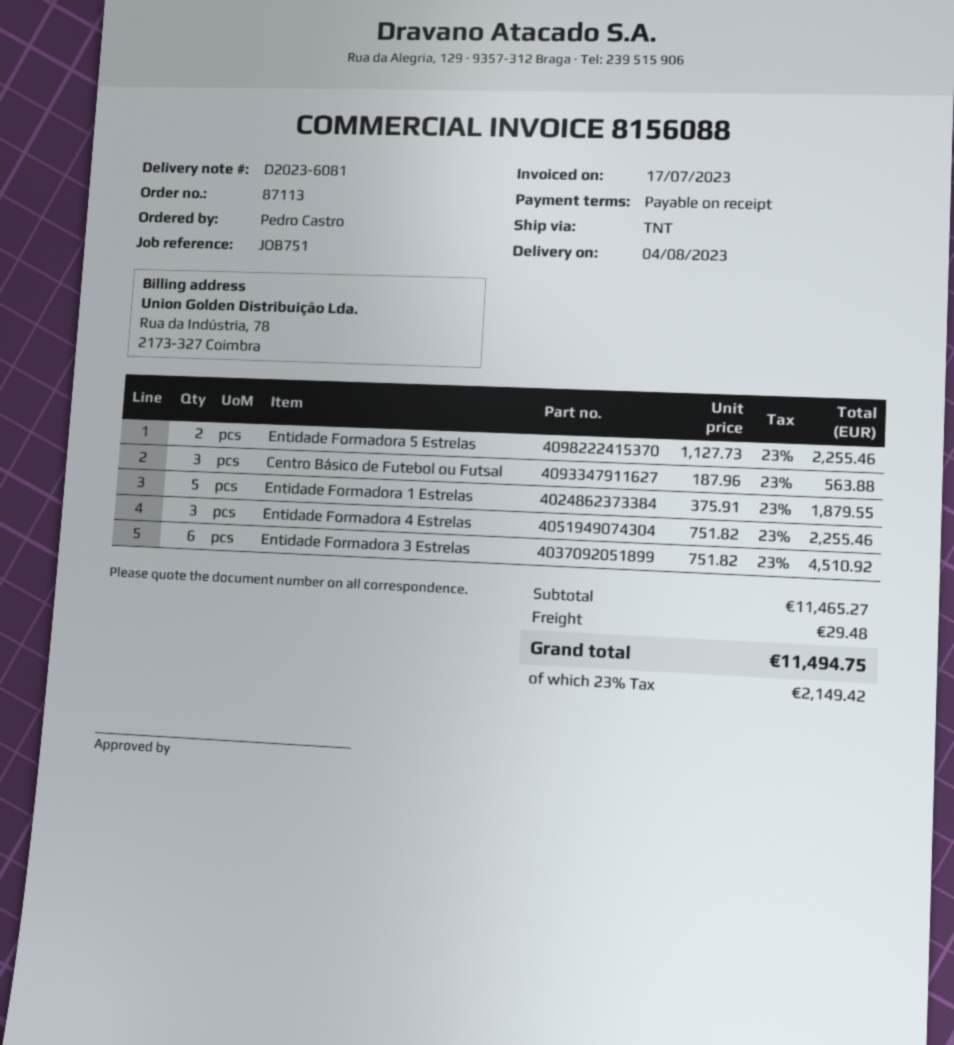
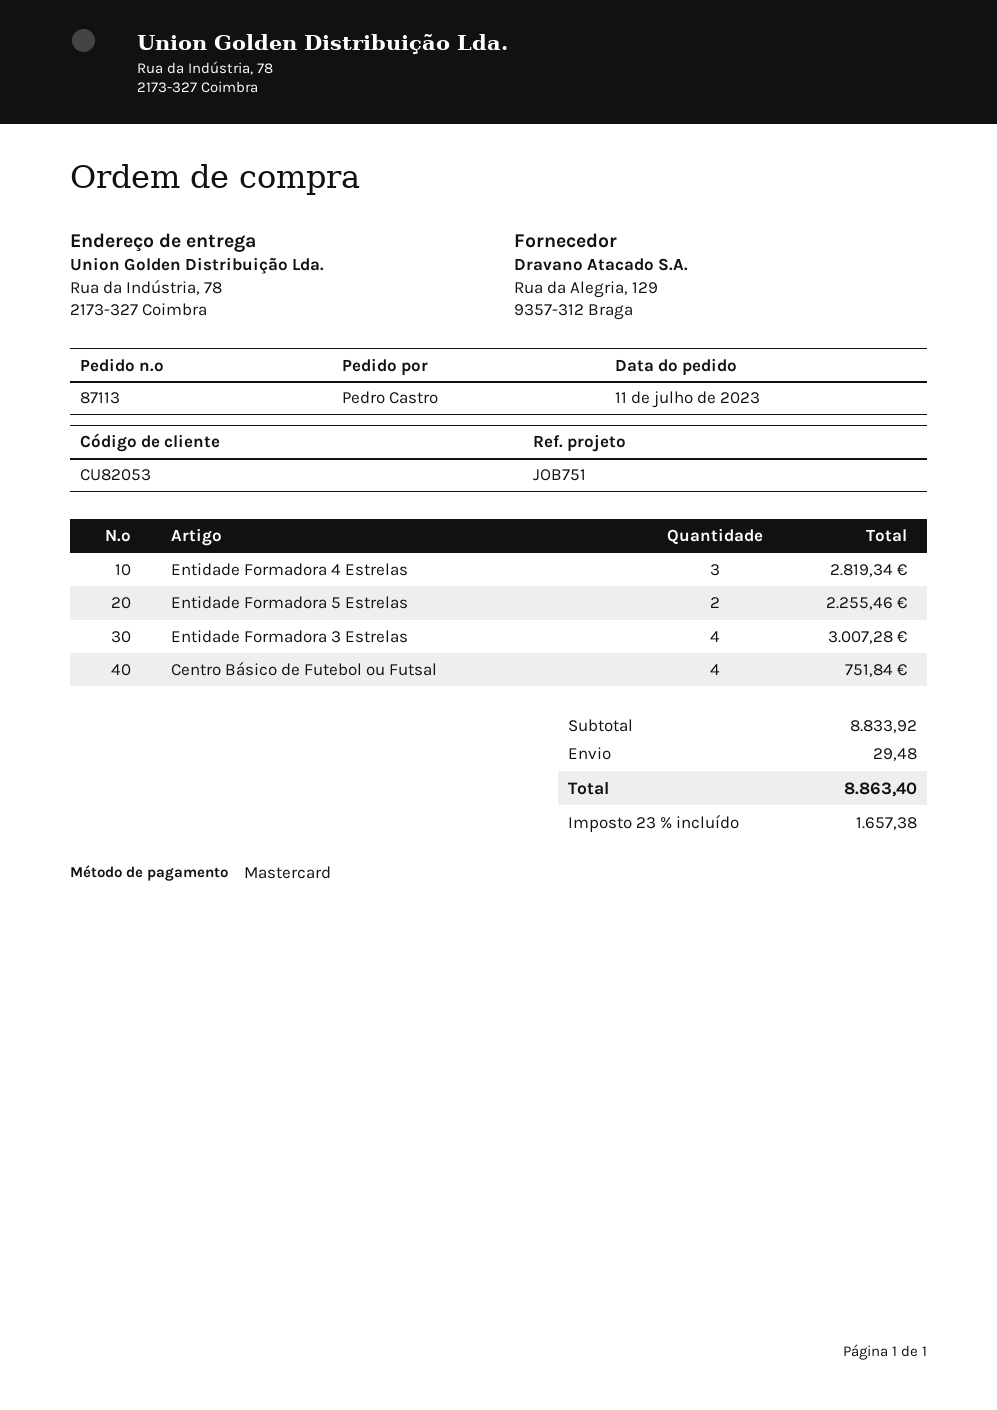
Centro Básico de Futebol ou Futsal: 3 for 563.88 -> 4 for 751.84
Entidade Formadora 1 Estrelas: 5 for 1879.55 -> none
Entidade Formadora 4 Estrelas: 3 for 2255.46 -> 3 for 2819.34
Entidade Formadora 3 Estrelas: 6 for 4510.92 -> 4 for 3007.28
subtotal: 11465.27 -> 8833.92
tax: 23% = 2149.42 -> 23% = 1657.38
total: 11494.75 -> 8863.40

